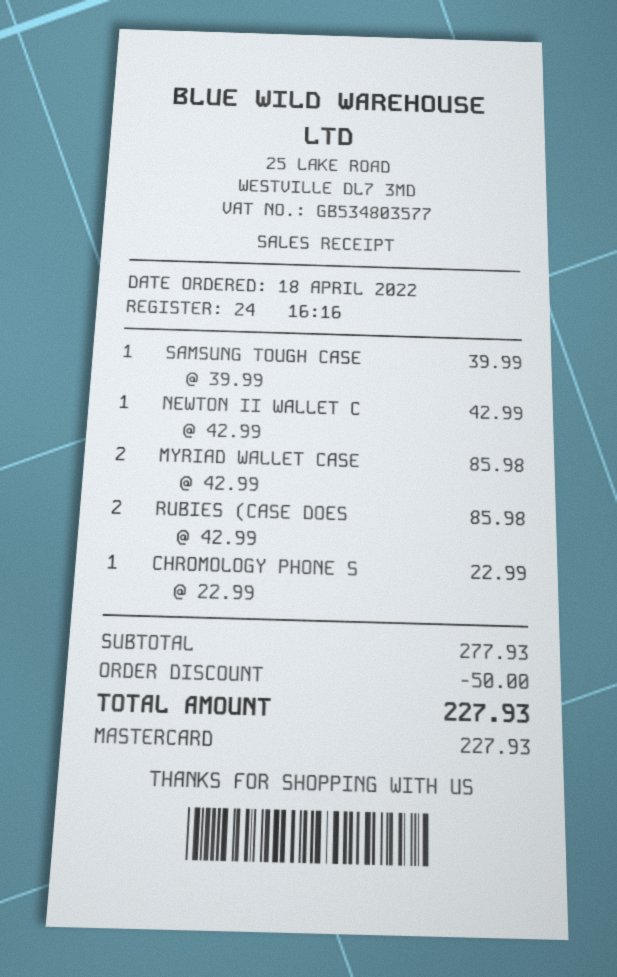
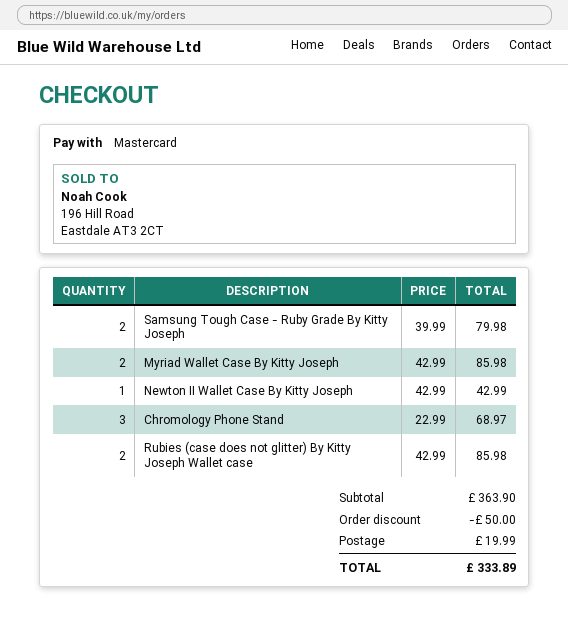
SAMSUNG TOUGH CASE: 1 x 39.99 = 39.99 -> 2 x 39.99 = 79.98
CHROMOLOGY PHONE S: 1 x 22.99 = 22.99 -> 3 x 22.99 = 68.97
subtotal: 277.93 -> 363.90
shipping: none -> 19.99
total: 227.93 -> 333.89

